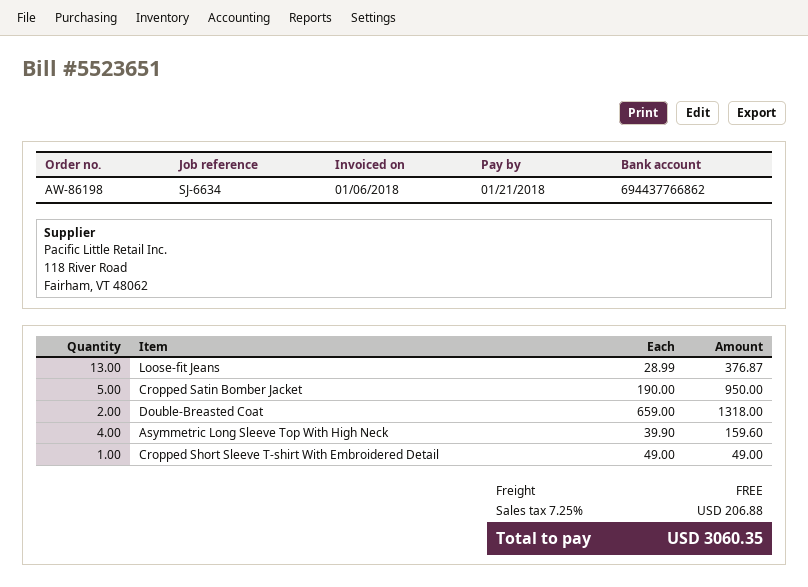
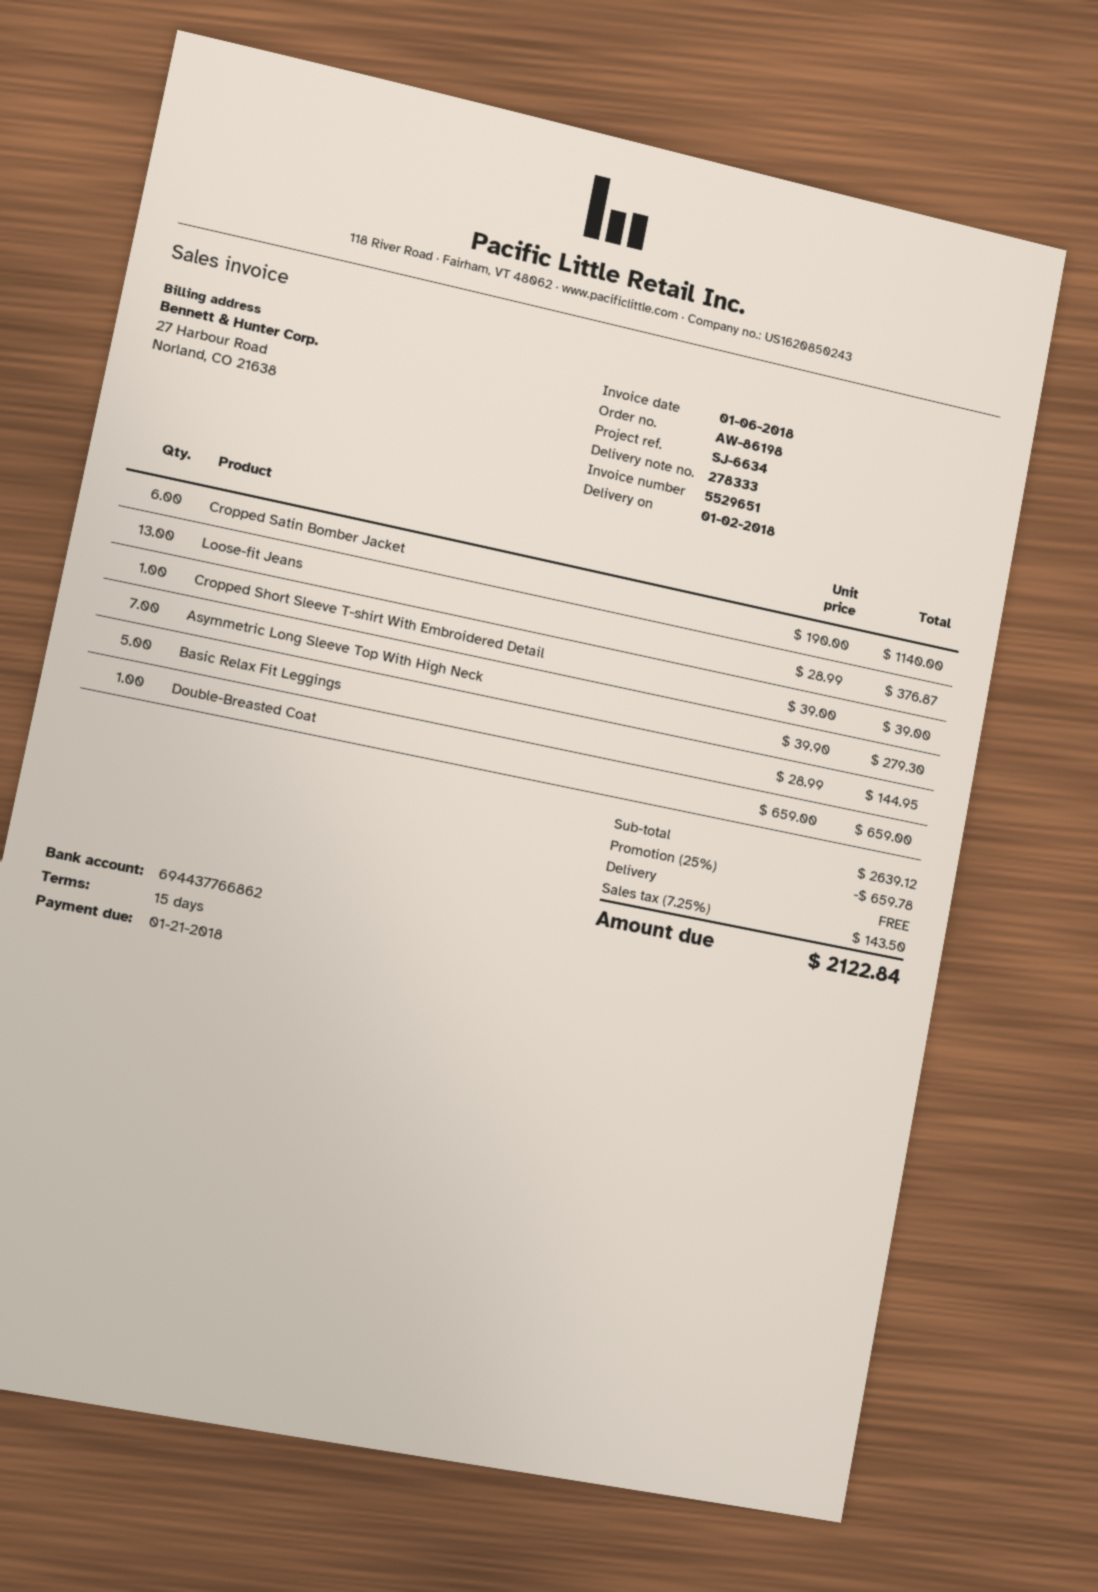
invoice number: 5523651 -> 5529651
Cropped Satin Bomber Jacket: 5 x 190.00 = 950.00 -> 6 x 190.00 = 1140.00
Double-Breasted Coat: 2 x 659.00 = 1318.00 -> 1 x 659.00 = 659.00
Asymmetric Long Sleeve Top With High Neck: 4 x 39.90 = 159.60 -> 7 x 39.90 = 279.30
Cropped Short Sleeve T-shirt With Embroidered Detail: 1 x 49.00 = 49.00 -> 1 x 39.00 = 39.00
Basic Relax Fit Leggings: none -> 5 x 28.99 = 144.95
discount: none -> 25% = 659.78
tax: 7.25% = 206.88 -> 7.25% = 143.50
total: 3060.35 -> 2122.84

